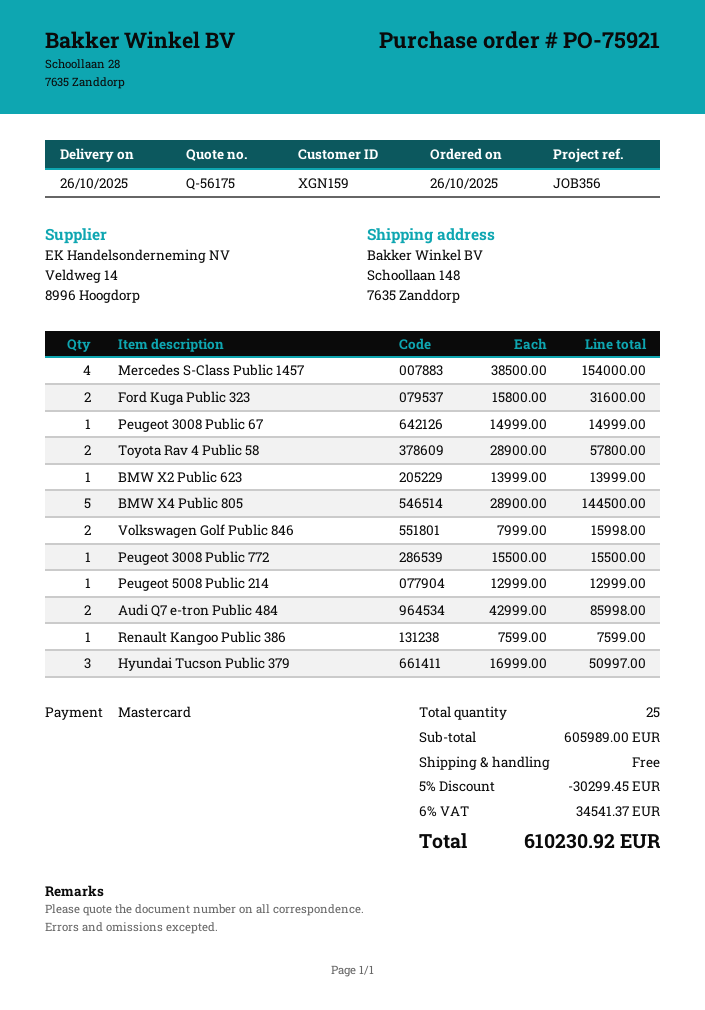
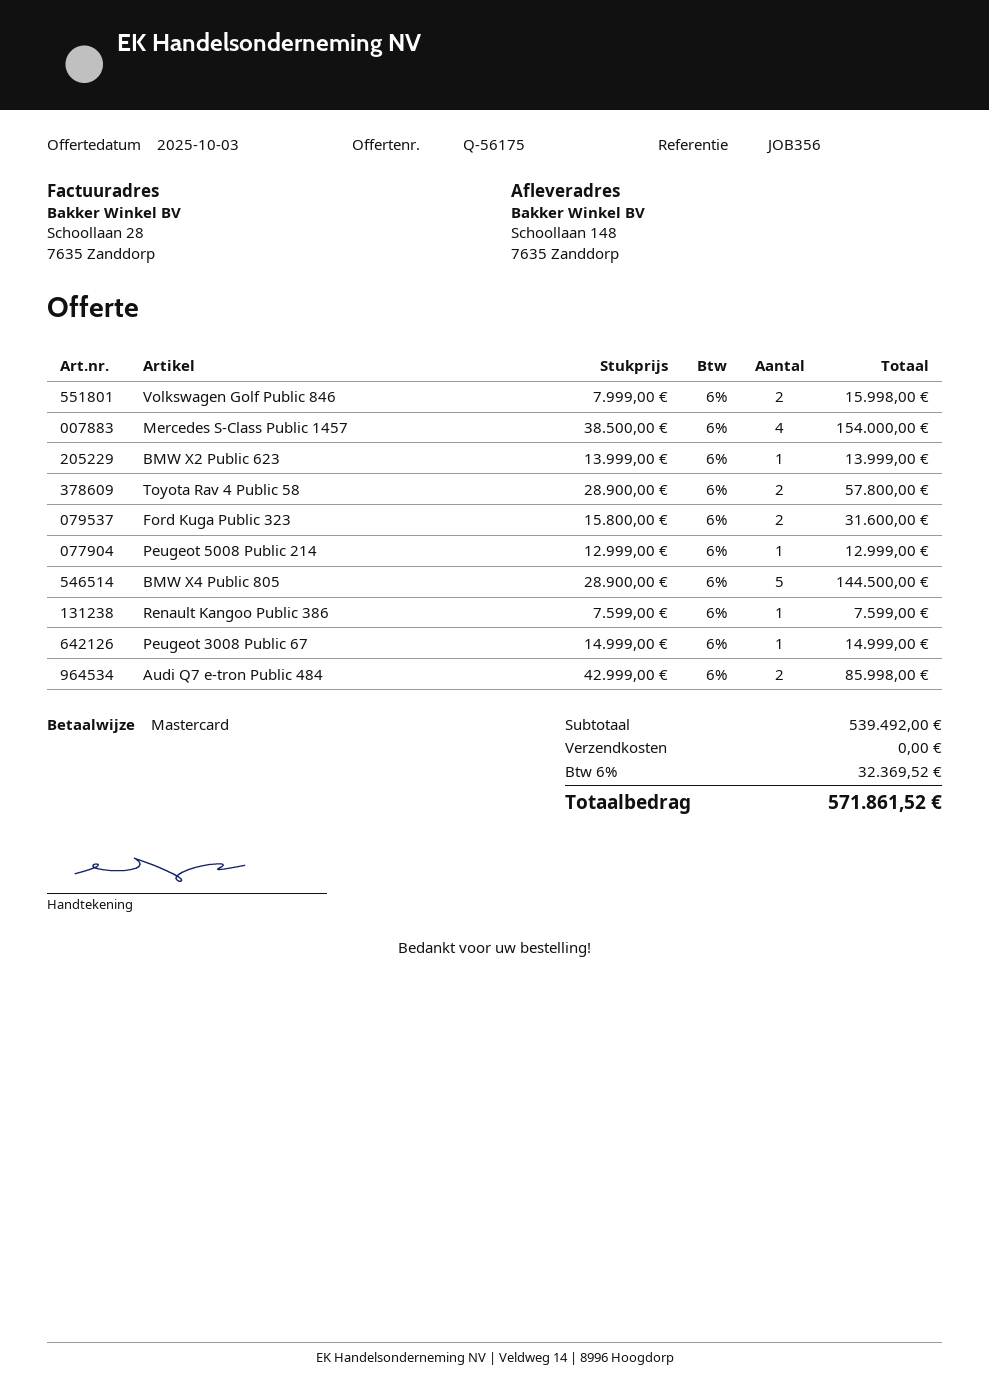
Peugeot 3008 Public 772: 1 x 15500.00 = 15500.00 -> none
Hyundai Tucson Public 379: 3 x 16999.00 = 50997.00 -> none
subtotal: 605989.00 -> 539492.00
discount: 5% = 30299.45 -> none
tax: 6% = 34541.37 -> 6% = 32369.52
total: 610230.92 -> 571861.52

